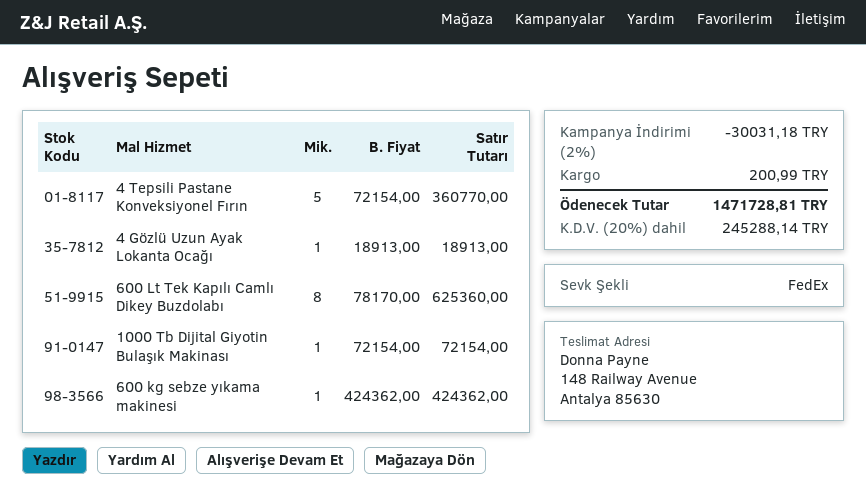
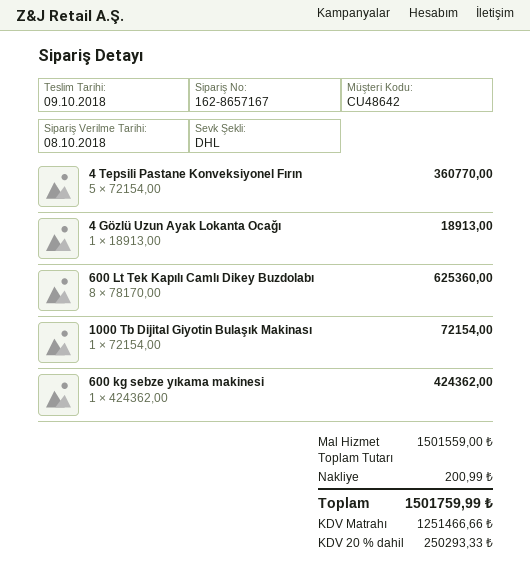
shipping method: FedEx -> DHL
discount: 2% = 30031.18 -> none
tax: 20% = 245288.14 -> 20% = 250293.33
total: 1471728.81 -> 1501759.99

